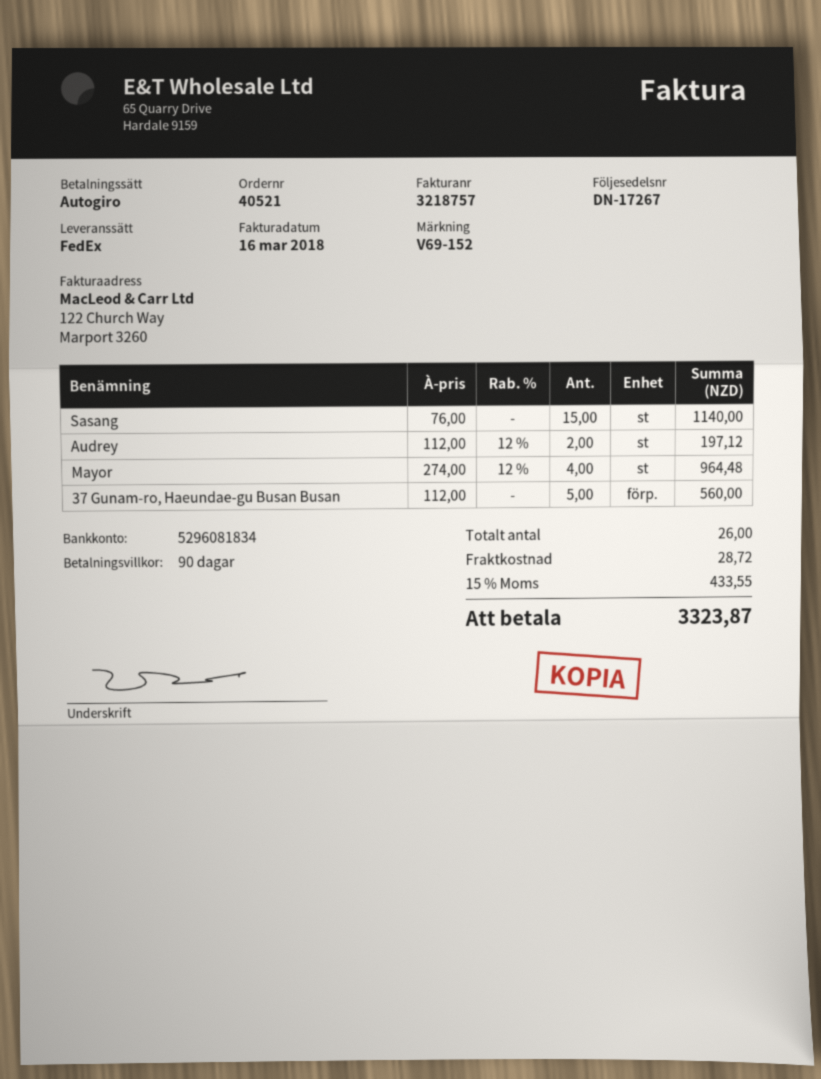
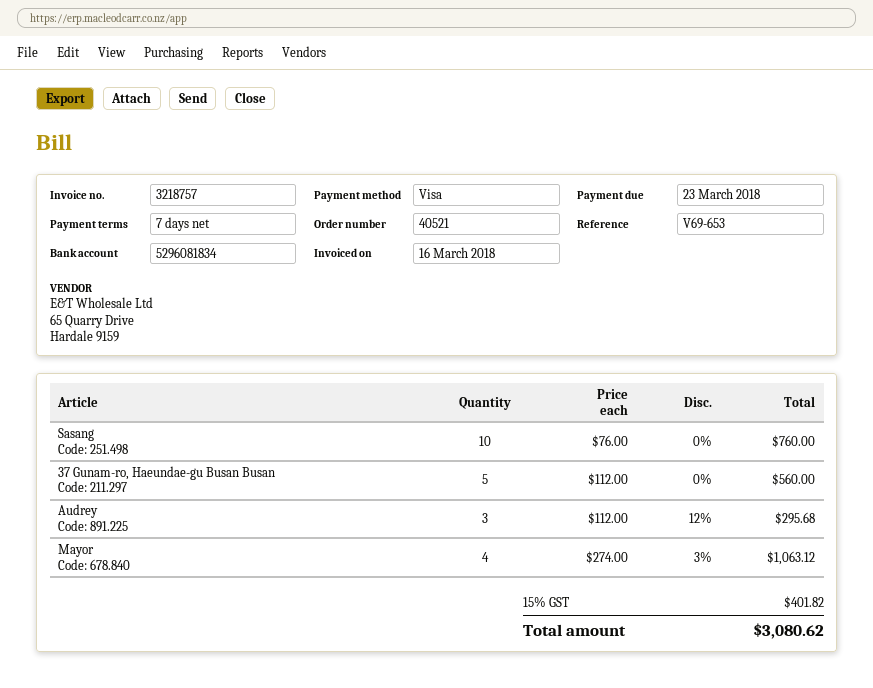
payment terms: 90 days -> 7 days
reference: V69-152 -> V69-653
payment method: direct debit -> Visa
Sasang: 15 x 76.00 = 1140.00 -> 10 x 76.00 = 760.00
Audrey: 2 x 112.00 - 12% = 197.12 -> 3 x 112.00 - 12% = 295.68
Mayor: 4 x 274.00 - 12% = 964.48 -> 4 x 274.00 - 3% = 1063.12
shipping: 28.72 -> none
tax: 15% = 433.55 -> 15% = 401.82
total: 3323.87 -> 3080.62

